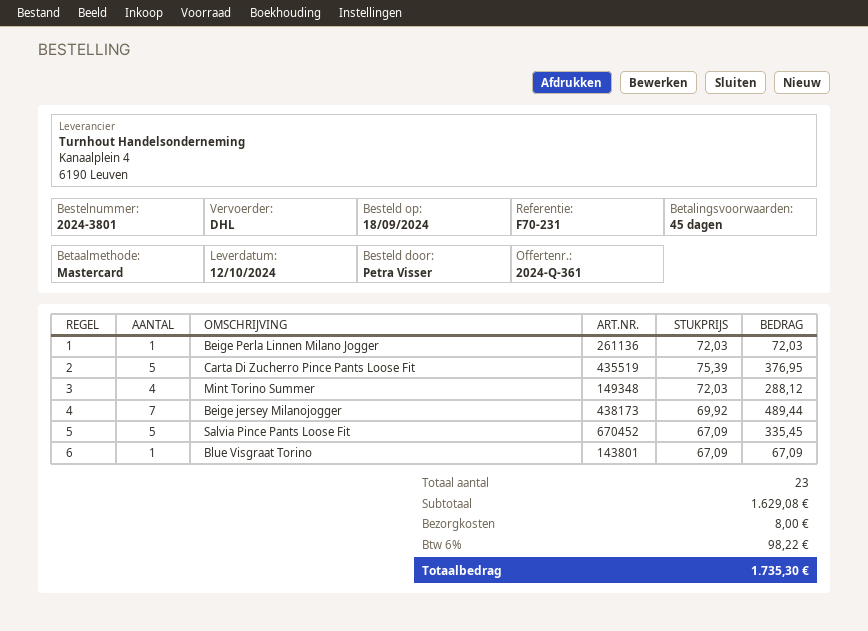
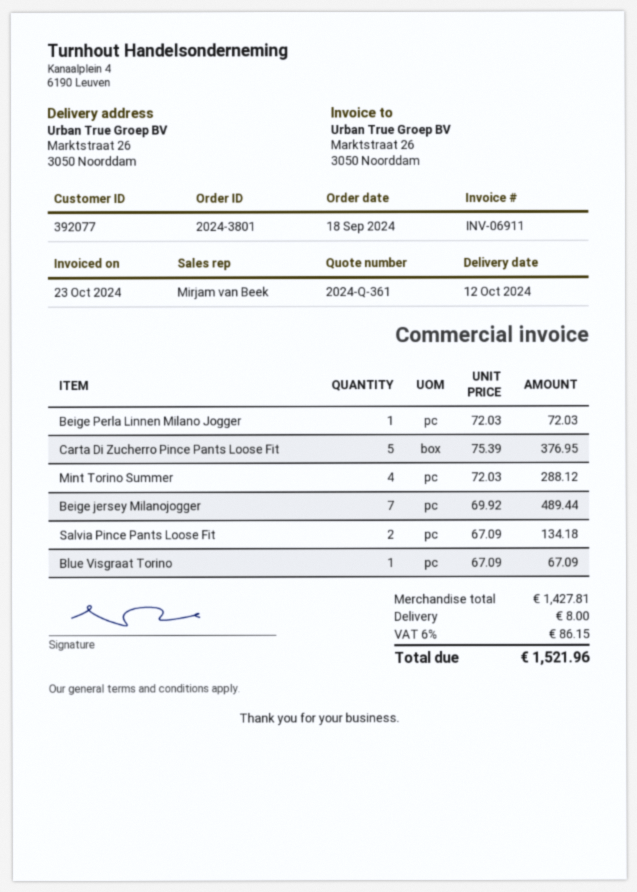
Salvia Pince Pants Loose Fit: 5 x 67.09 = 335.45 -> 2 x 67.09 = 134.18
subtotal: 1629.08 -> 1427.81
tax: 6% = 98.22 -> 6% = 86.15
total: 1735.30 -> 1521.96

